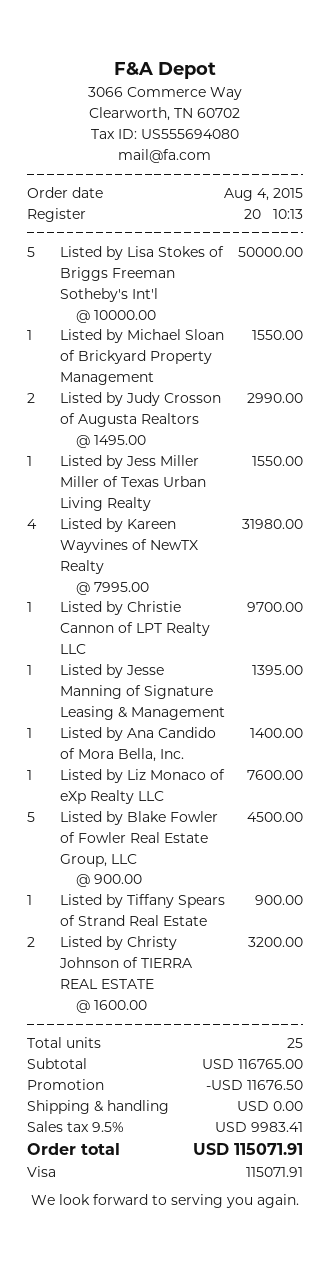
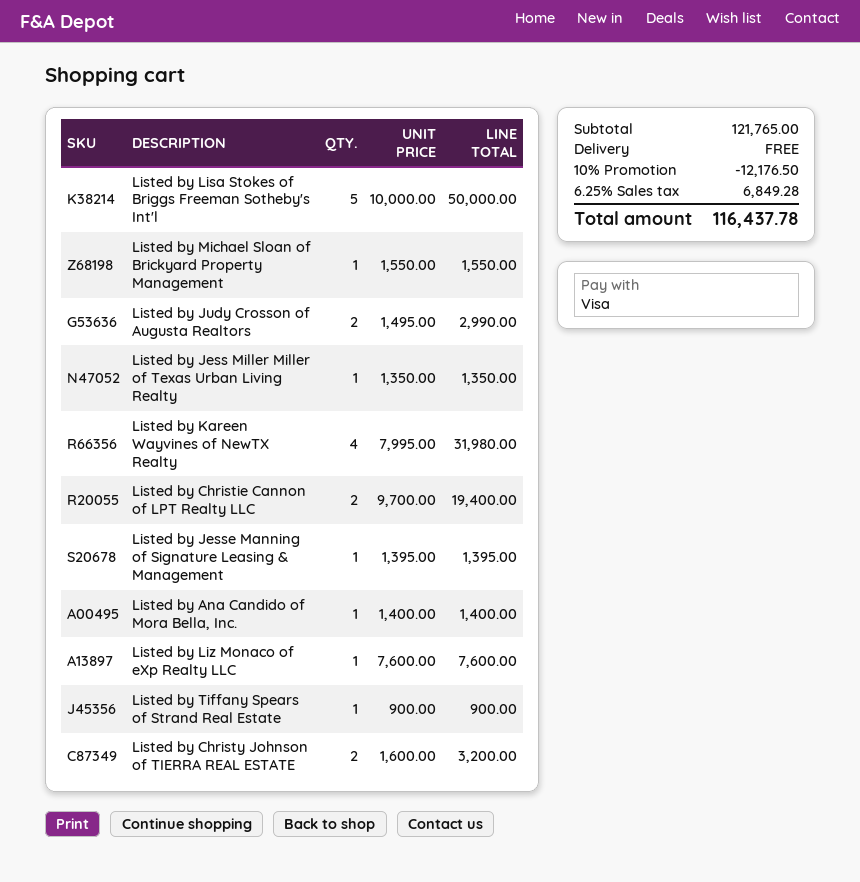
Listed by Jess Miller Miller of Texas Urban Living Realty: 1 x 1550.00 = 1550.00 -> 1 x 1350.00 = 1350.00
Listed by Christie Cannon of LPT Realty LLC: 1 x 9700.00 = 9700.00 -> 2 x 9700.00 = 19400.00
Listed by Blake Fowler of Fowler Real Estate Group, LLC: 5 x 900.00 = 4500.00 -> none
subtotal: 116765.00 -> 121765.00
discount: 11676.50 -> 12176.50
tax: 9.5% = 9983.41 -> 6.25% = 6849.28
total: 115071.91 -> 116437.78

